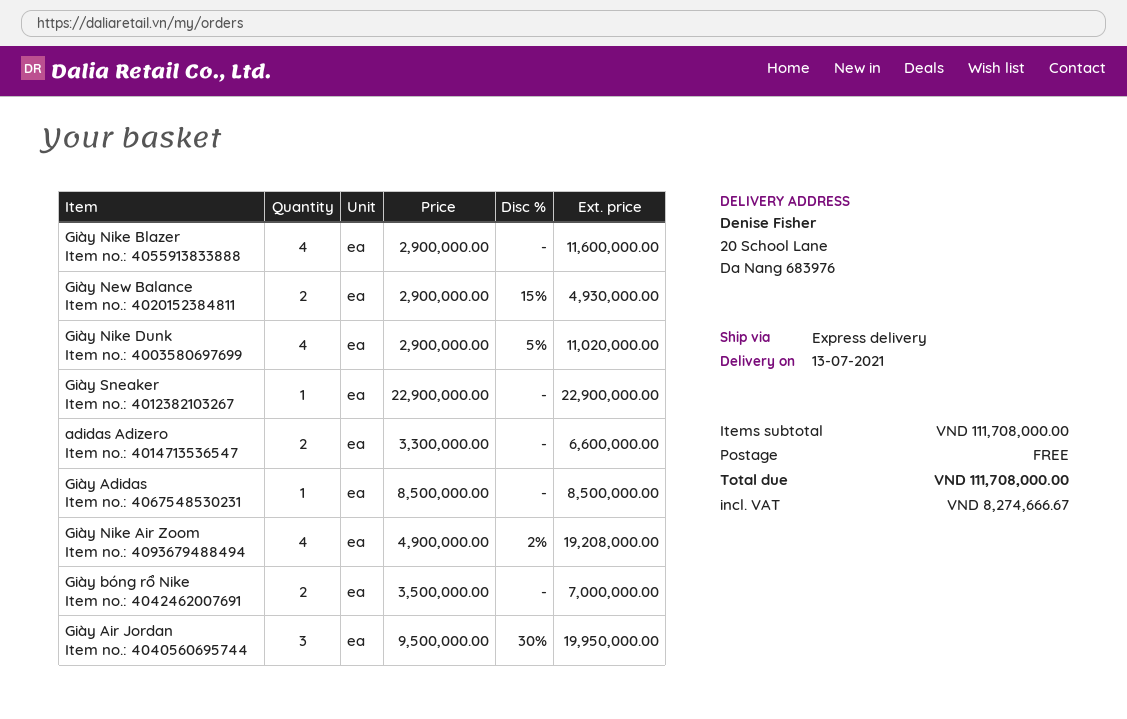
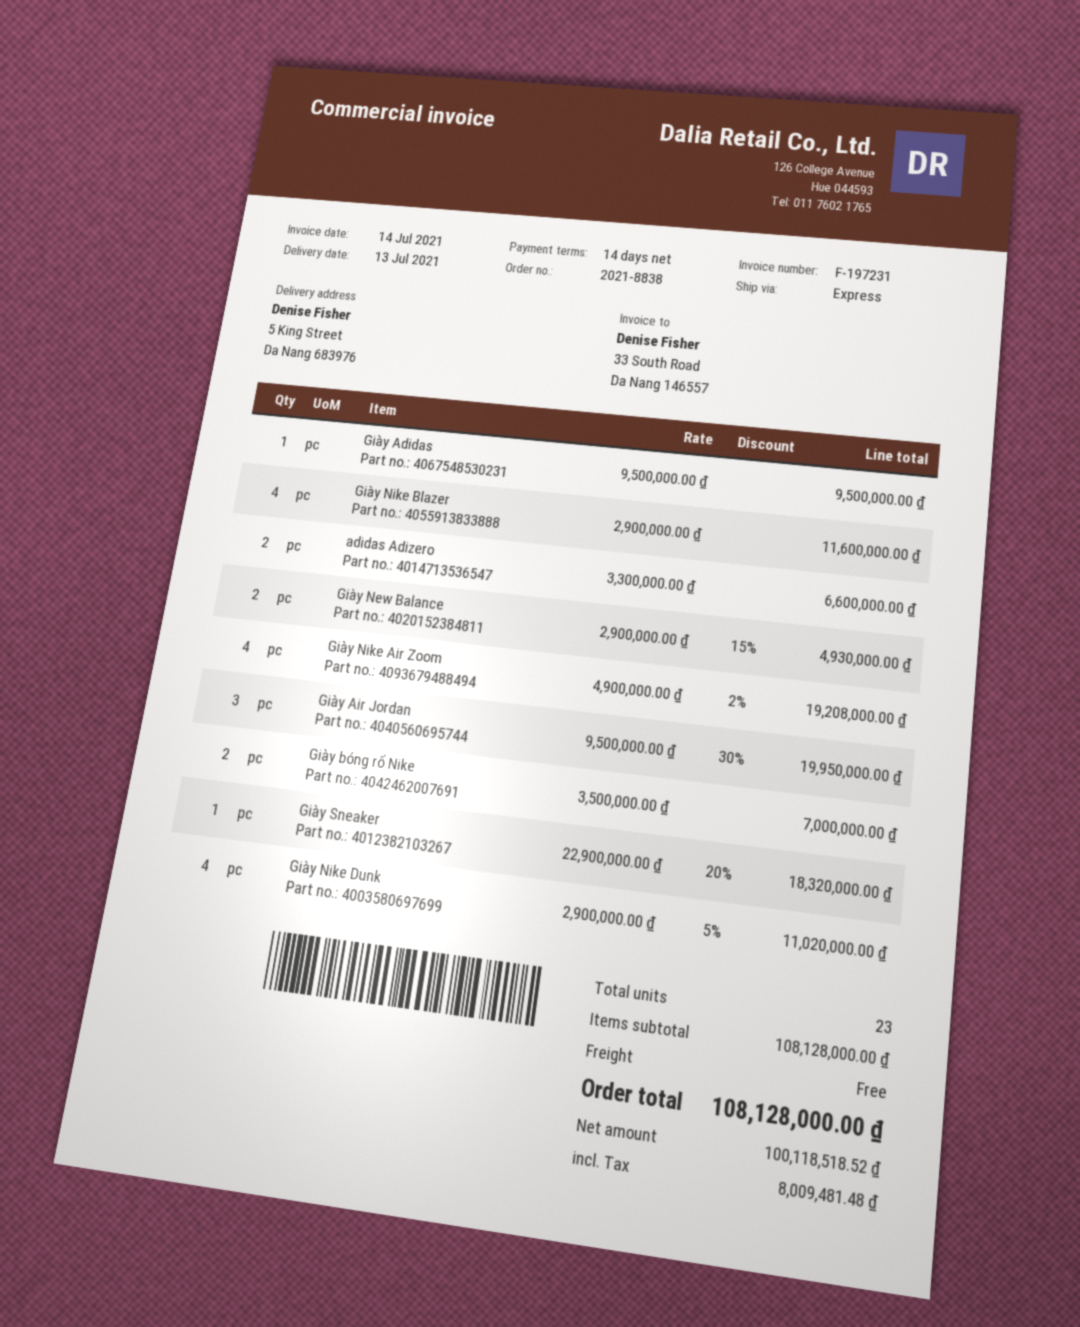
ship to: 20 School Lane, Da Nang 683976 -> 5 King Street, Da Nang 683976
Giày Sneaker: 1 x 22900000.00 = 22900000.00 -> 1 x 22900000.00 - 20% = 18320000.00
Giày Adidas: 1 x 8500000.00 = 8500000.00 -> 1 x 9500000.00 = 9500000.00
subtotal: 111708000.00 -> 108128000.00
tax: 8274666.67 -> 8009481.48
total: 111708000.00 -> 108128000.00

